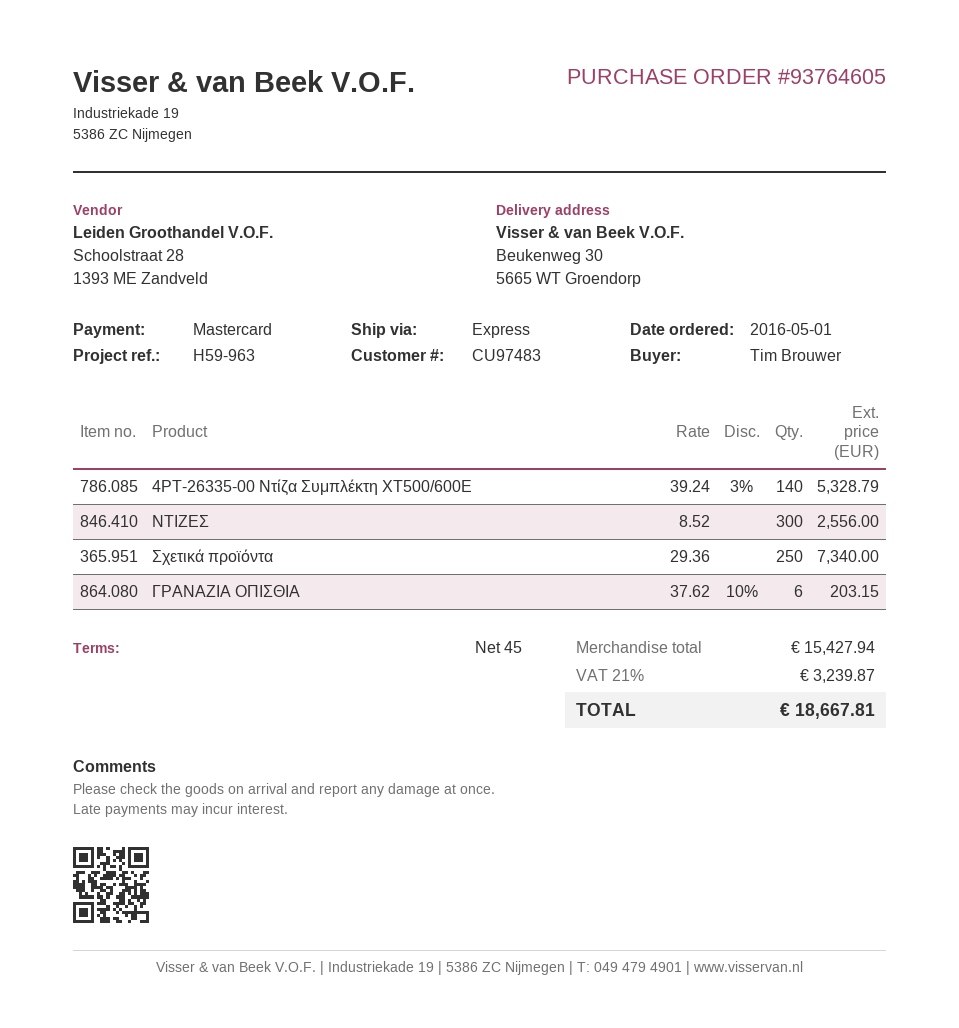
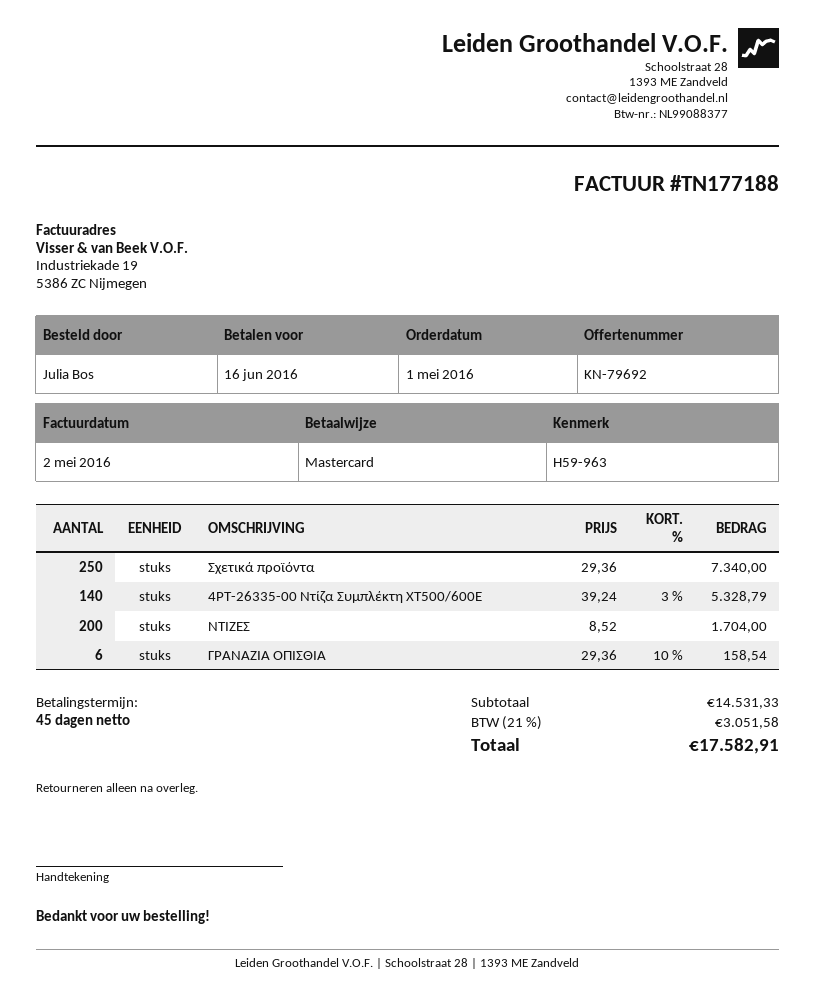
ordered by: Tim Brouwer -> Julia Bos
ΝΤΙΖΕΣ: 300 x 8.52 = 2556.00 -> 200 x 8.52 = 1704.00
ΓΡΑΝΑΖΙΑ ΟΠΙΣΘΙΑ: 6 x 37.62 - 10% = 203.15 -> 6 x 29.36 - 10% = 158.54
subtotal: 15427.94 -> 14531.33
tax: 21% = 3239.87 -> 21% = 3051.58
total: 18667.81 -> 17582.91

